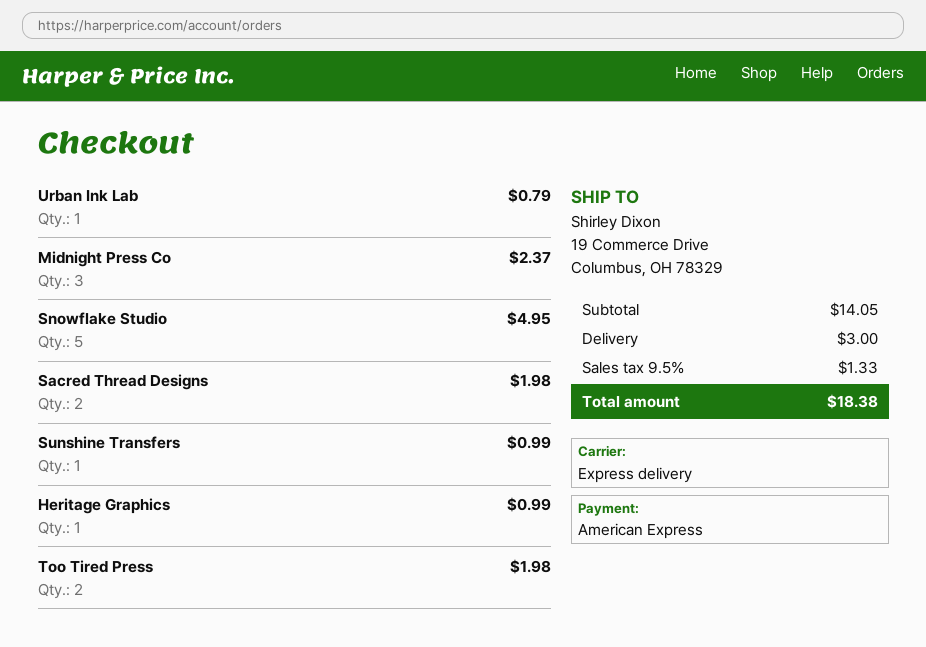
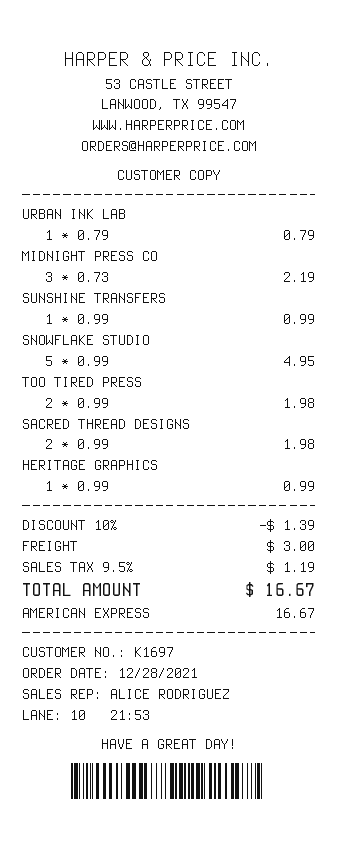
Midnight Press Co: 3 for 2.37 -> 3 for 2.19
discount: none -> 10% = 1.39
tax: 9.5% = 1.33 -> 9.5% = 1.19
total: 18.38 -> 16.67

